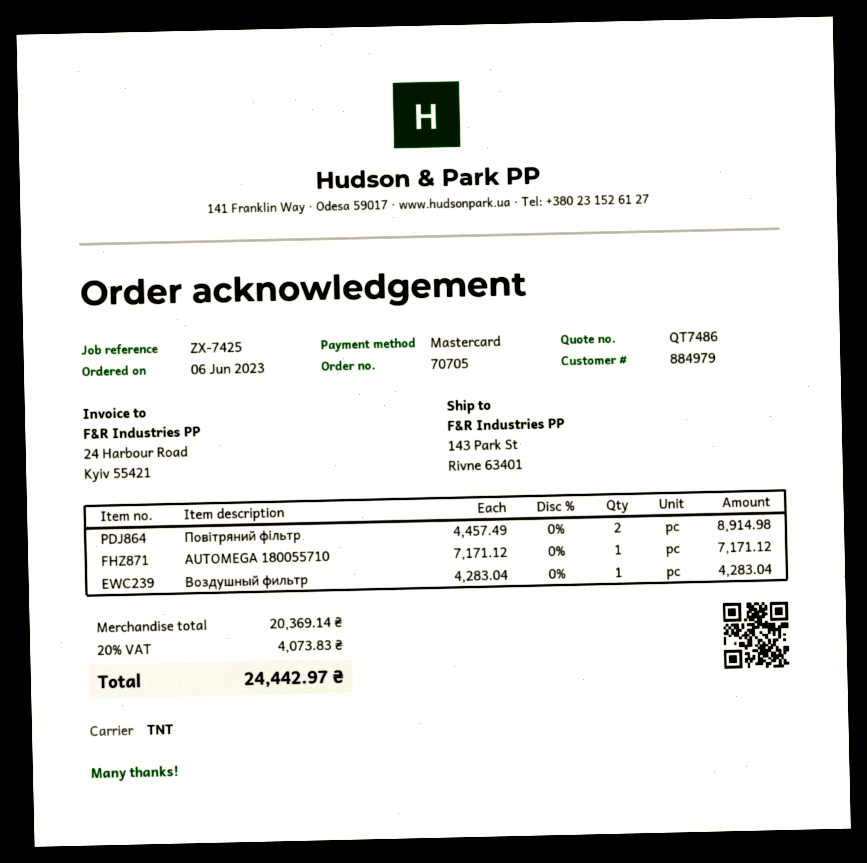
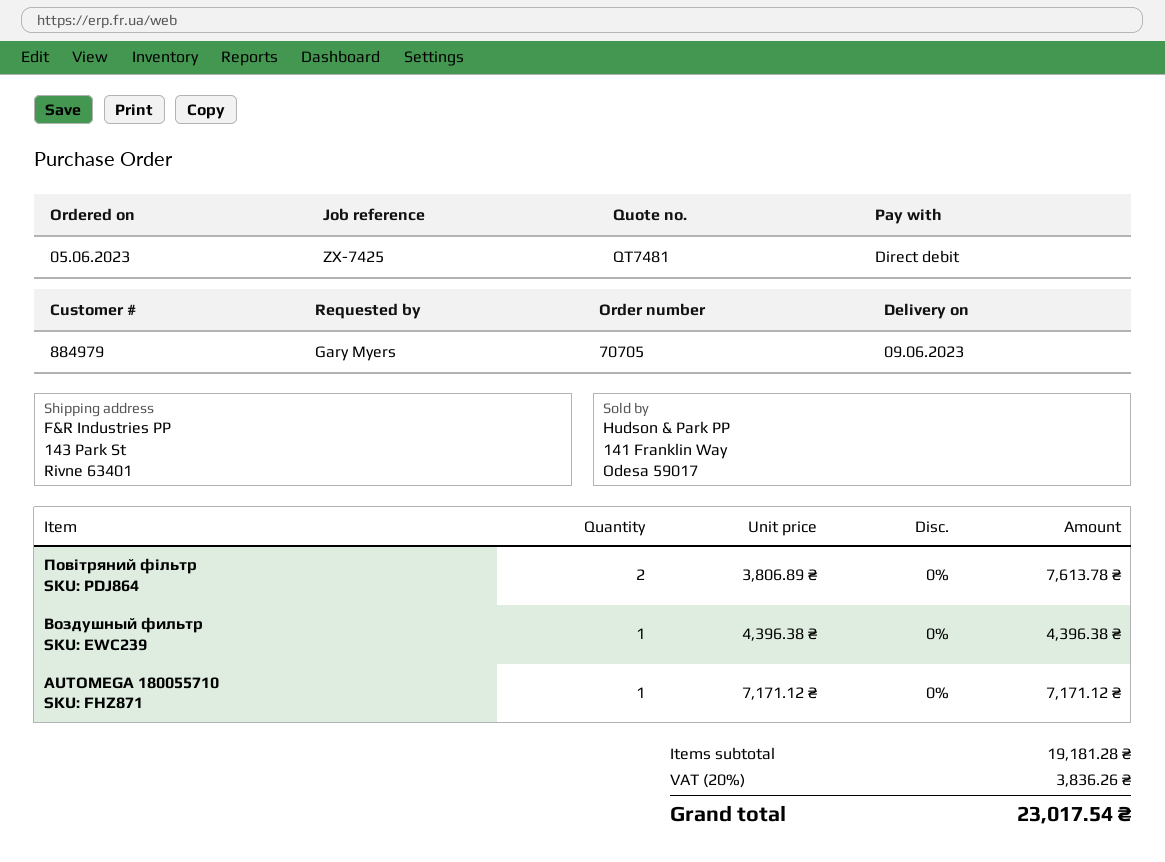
quote number: QT7486 -> QT7481
order date: 2023-06-06 -> 2023-06-05
payment method: Mastercard -> direct debit
Повітряний фільтр: 2 x 4457.49 = 8914.98 -> 2 x 3806.89 = 7613.78
Воздушный фильтр: 1 x 4283.04 = 4283.04 -> 1 x 4396.38 = 4396.38
subtotal: 20369.14 -> 19181.28
tax: 20% = 4073.83 -> 20% = 3836.26
total: 24442.97 -> 23017.54

